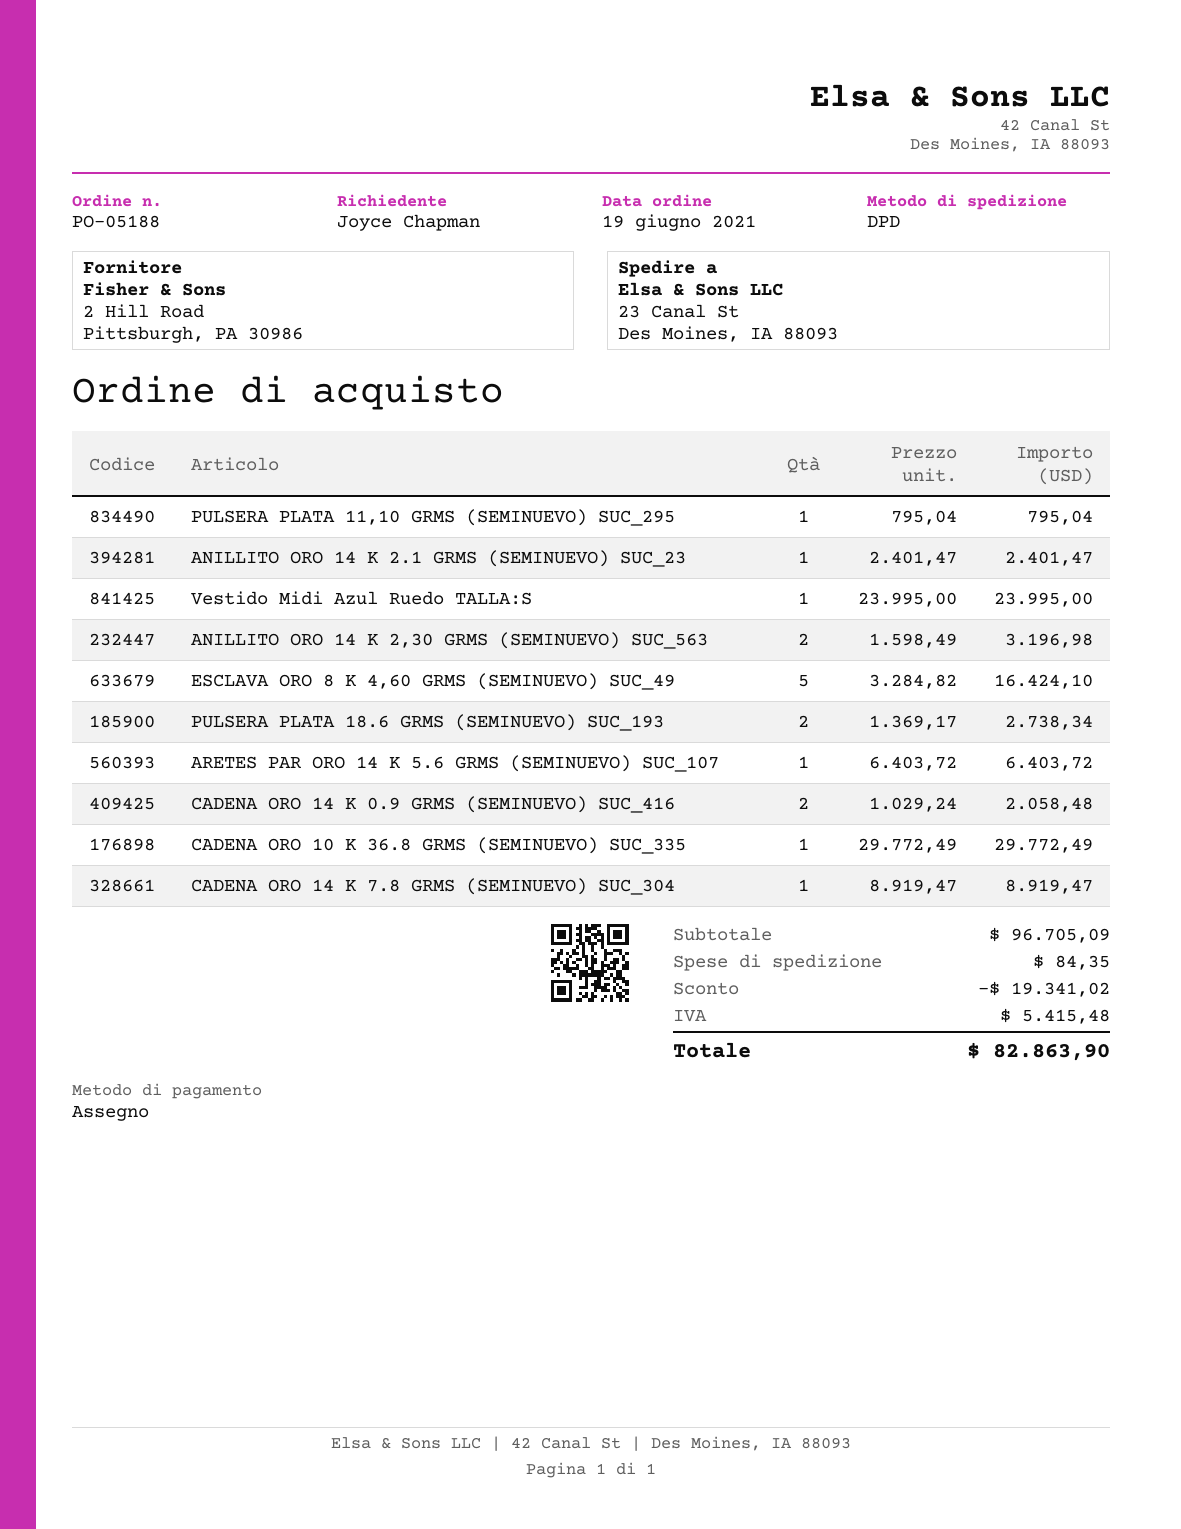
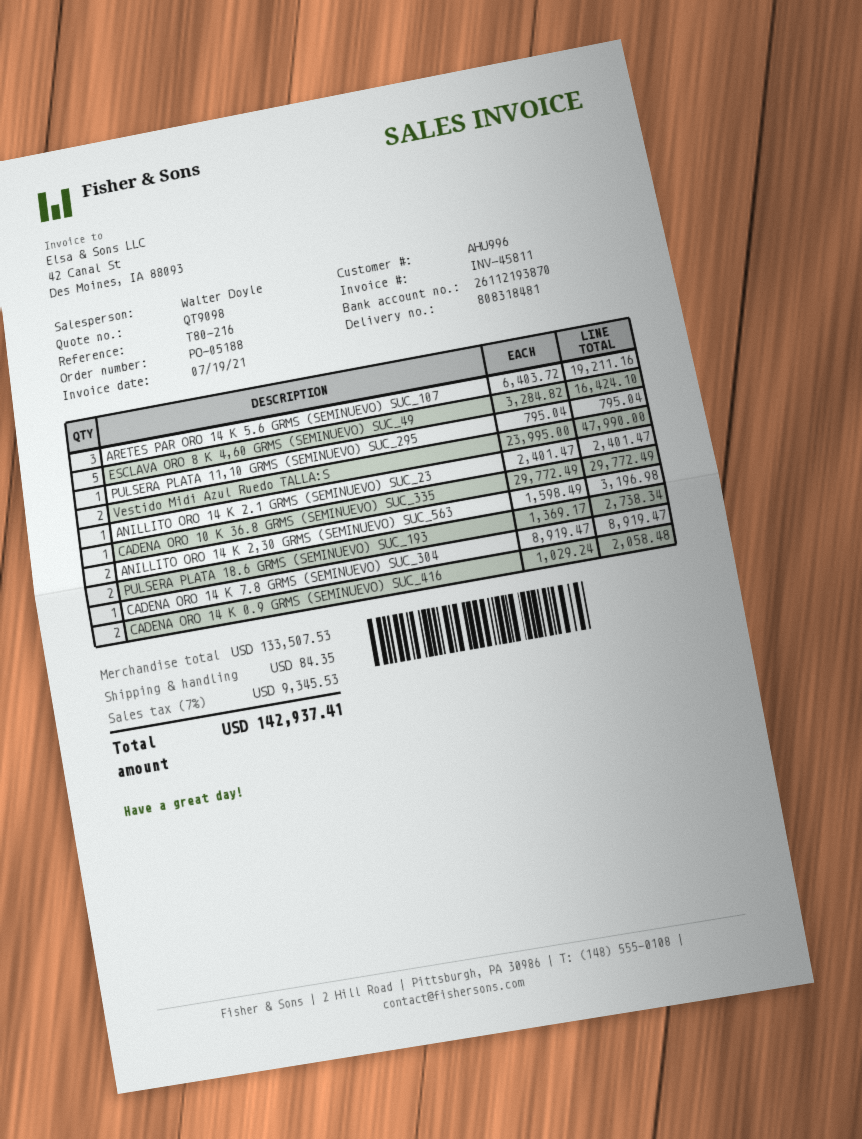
Vestido Midi Azul Ruedo TALLA:S: 1 x 23995.00 = 23995.00 -> 2 x 23995.00 = 47990.00
ARETES PAR ORO 14 K 5.6 GRMS (SEMINUEVO) SUC_107: 1 x 6403.72 = 6403.72 -> 3 x 6403.72 = 19211.16
subtotal: 96705.09 -> 133507.53
discount: 19341.02 -> none
tax: 5415.48 -> 9345.53
total: 82863.90 -> 142937.41

